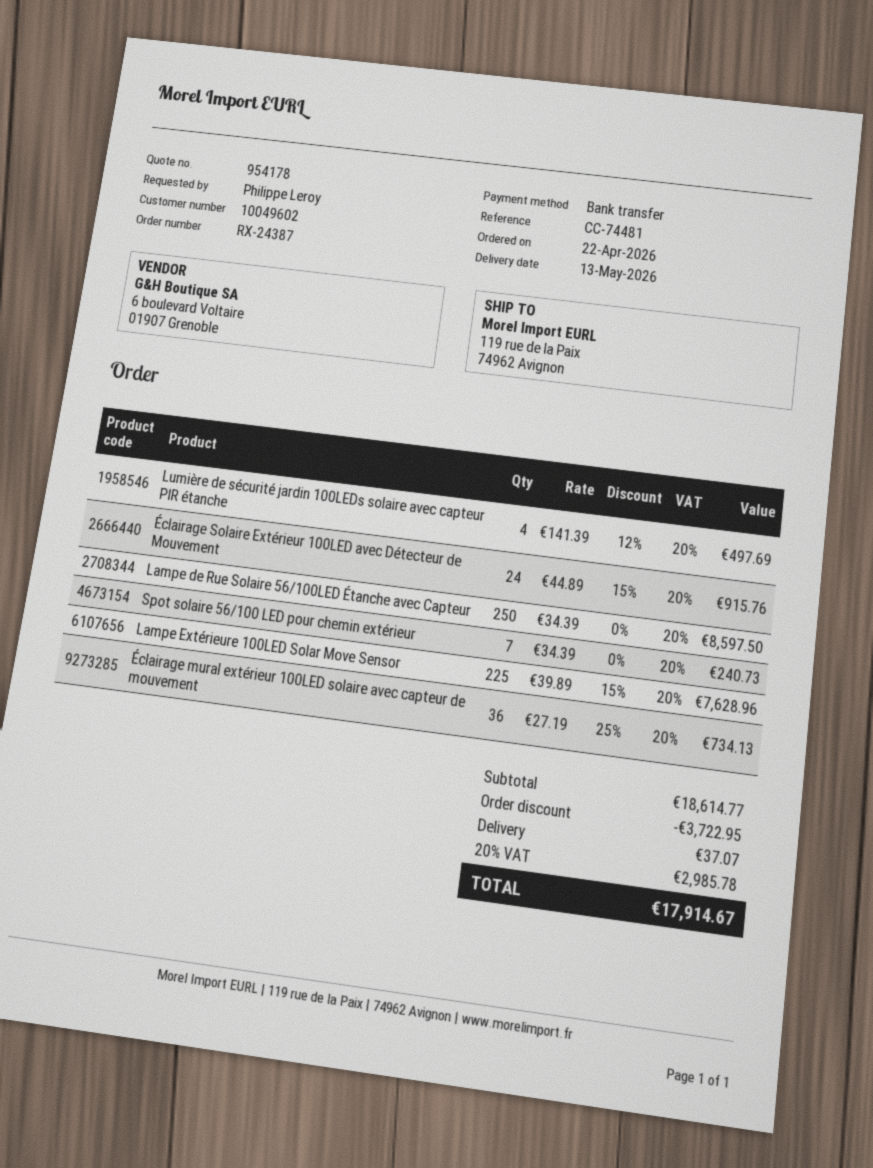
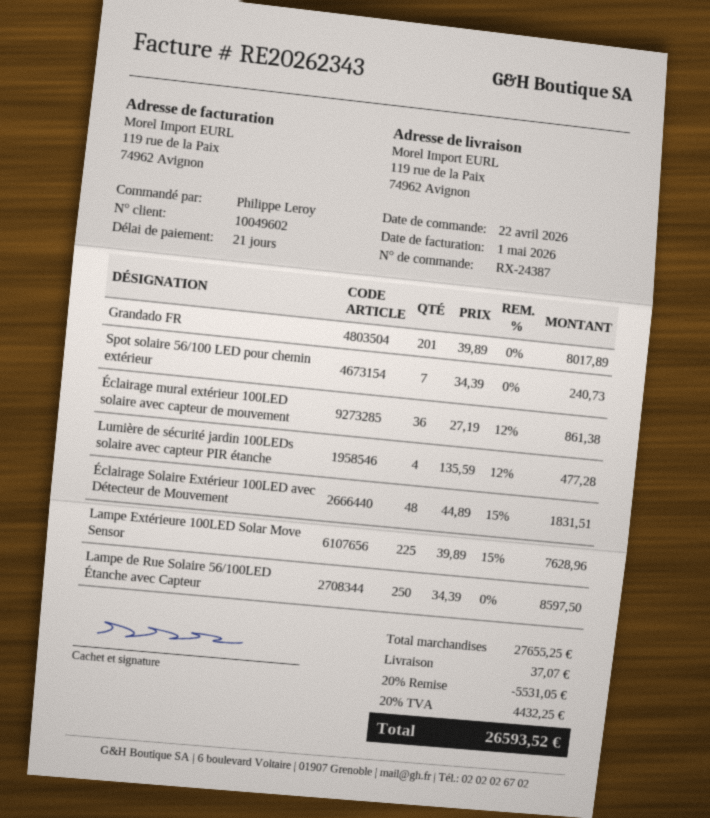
Lumière de sécurité jardin 100LEDs solaire avec capteur PIR étanche: 4 x 141.39 - 12% = 497.69 -> 4 x 135.59 - 12% = 477.28
Éclairage Solaire Extérieur 100LED avec Détecteur de Mouvement: 24 x 44.89 - 15% = 915.76 -> 48 x 44.89 - 15% = 1831.51
Éclairage mural extérieur 100LED solaire avec capteur de mouvement: 36 x 27.19 - 25% = 734.13 -> 36 x 27.19 - 12% = 861.38
Grandado FR: none -> 201 x 39.89 = 8017.89
subtotal: 18614.77 -> 27655.25
discount: 3722.95 -> 5531.05
tax: 20% = 2985.78 -> 20% = 4432.25
total: 17914.67 -> 26593.52

